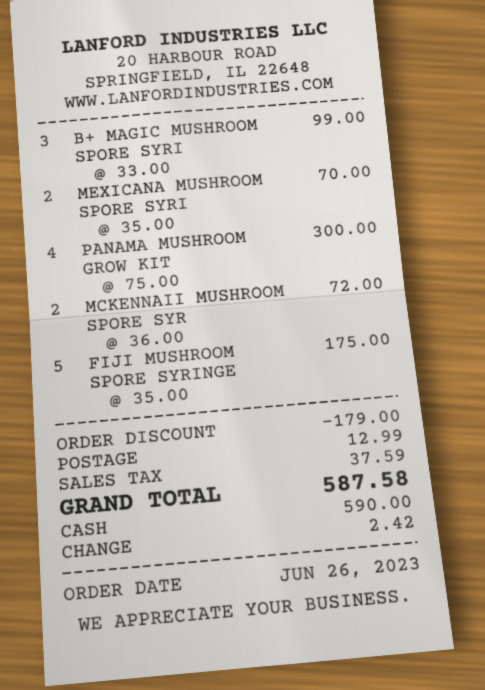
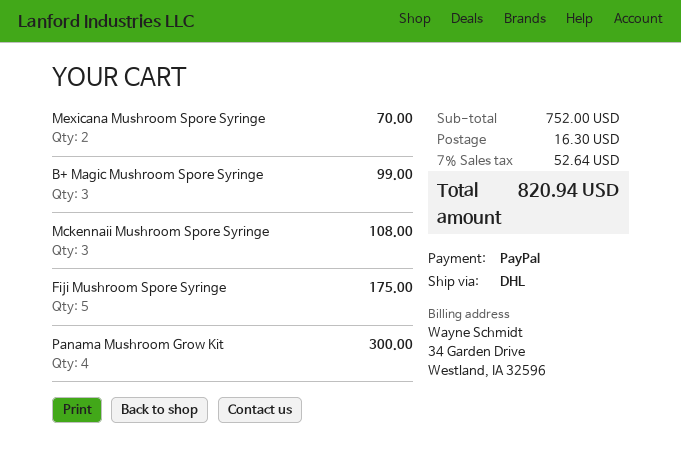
payment method: cash -> PayPal
MCKENNAII MUSHROOM SPORE SYR: 2 for 72.00 -> 3 for 108.00
discount: 179.00 -> none
shipping: 12.99 -> 16.30
tax: 37.59 -> 52.64
total: 587.58 -> 820.94

